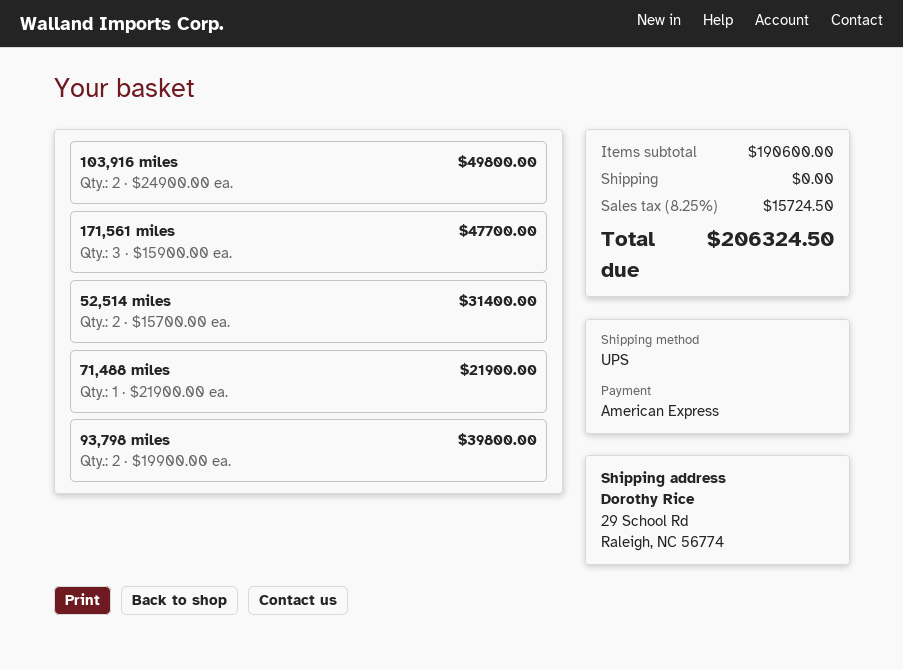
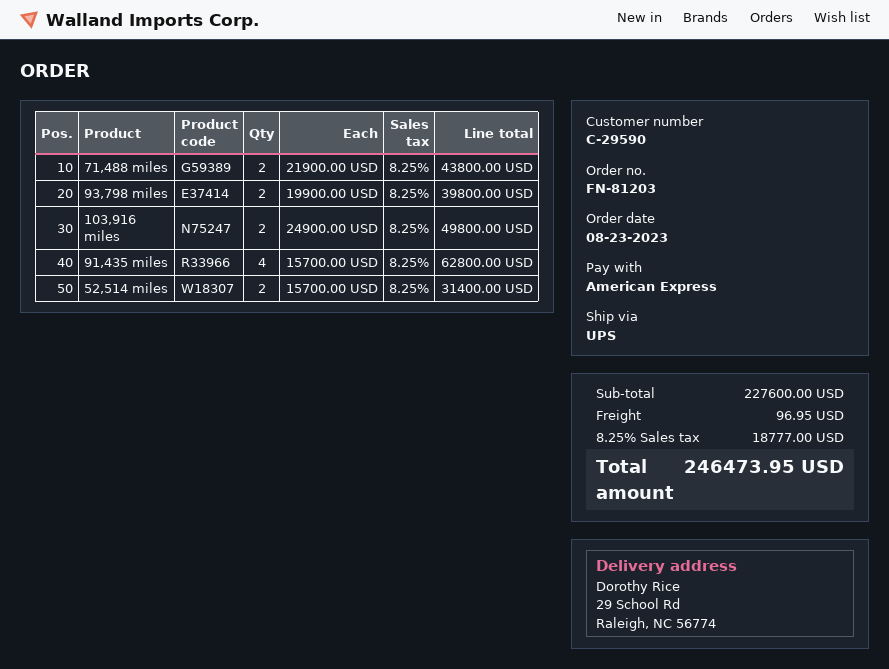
171,561 miles: 3 x 15900.00 = 47700.00 -> none
71,488 miles: 1 x 21900.00 = 21900.00 -> 2 x 21900.00 = 43800.00
91,435 miles: none -> 4 x 15700.00 = 62800.00
subtotal: 190600.00 -> 227600.00
shipping: 0.00 -> 96.95
tax: 8.25% = 15724.50 -> 8.25% = 18777.00
total: 206324.50 -> 246473.95

